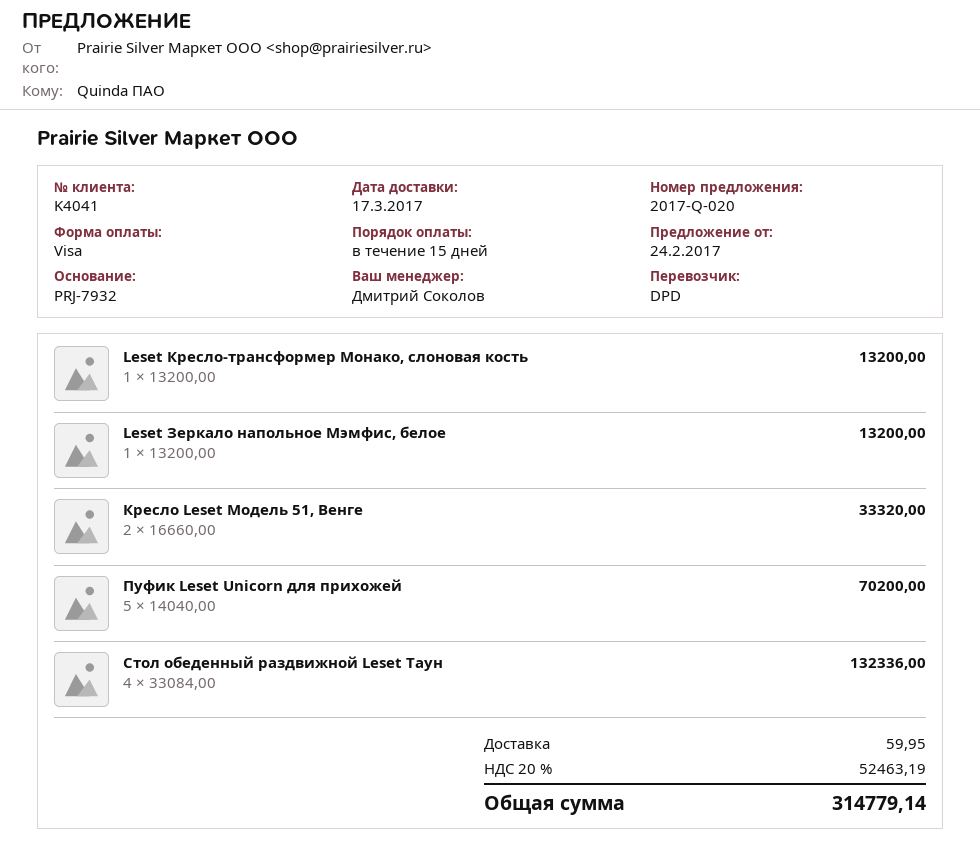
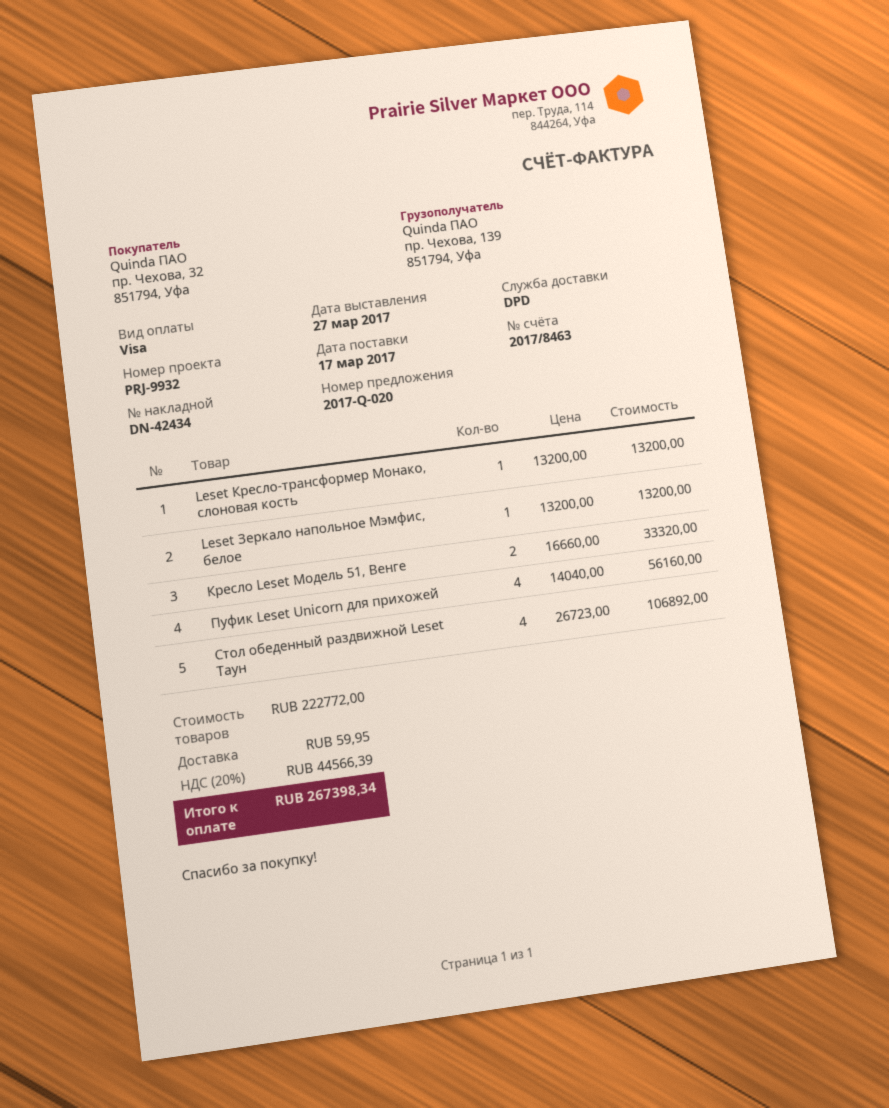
reference: PRJ-7932 -> PRJ-9932
Пуфик Leset Unicorn для прихожей: 5 x 14040.00 = 70200.00 -> 4 x 14040.00 = 56160.00
Стол обеденный раздвижной Leset Таун: 4 x 33084.00 = 132336.00 -> 4 x 26723.00 = 106892.00
tax: 20% = 52463.19 -> 20% = 44566.39
total: 314779.14 -> 267398.34

